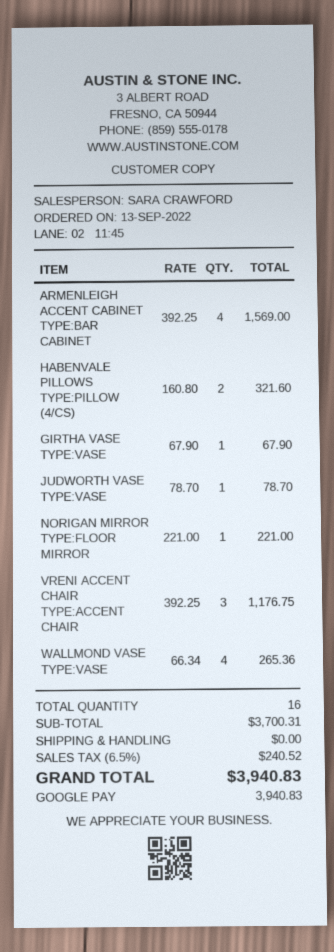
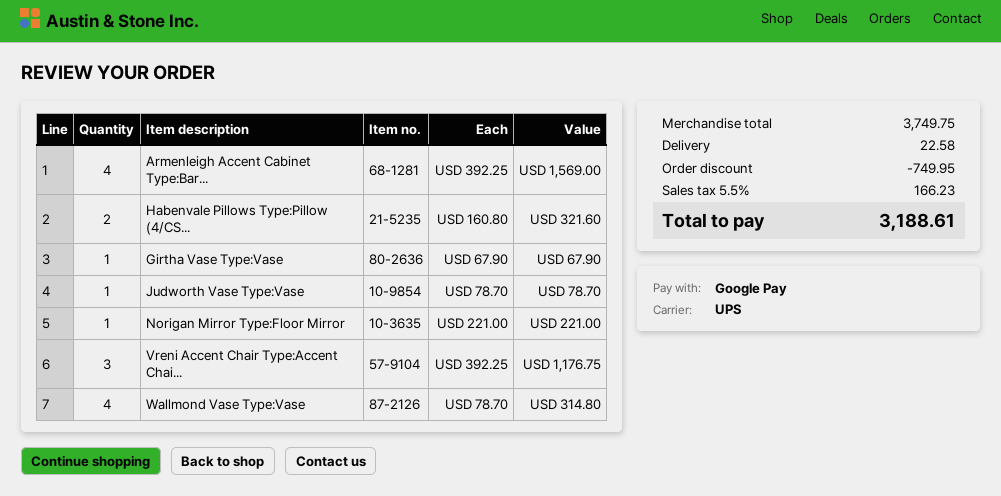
WALLMOND VASE TYPE:VASE: 4 x 66.34 = 265.36 -> 4 x 78.70 = 314.80
subtotal: 3700.31 -> 3749.75
discount: none -> 749.95
shipping: 0.00 -> 22.58
tax: 6.5% = 240.52 -> 5.5% = 166.23
total: 3940.83 -> 3188.61

